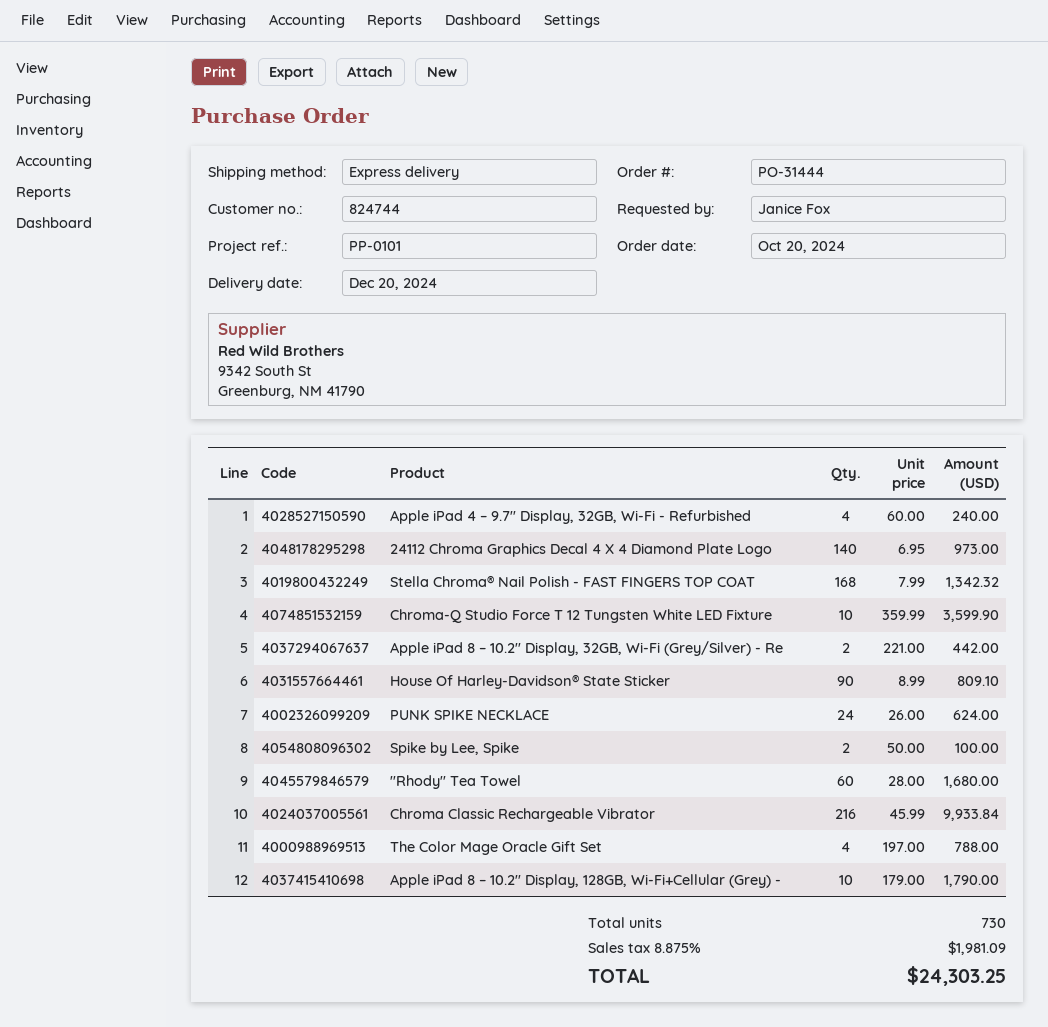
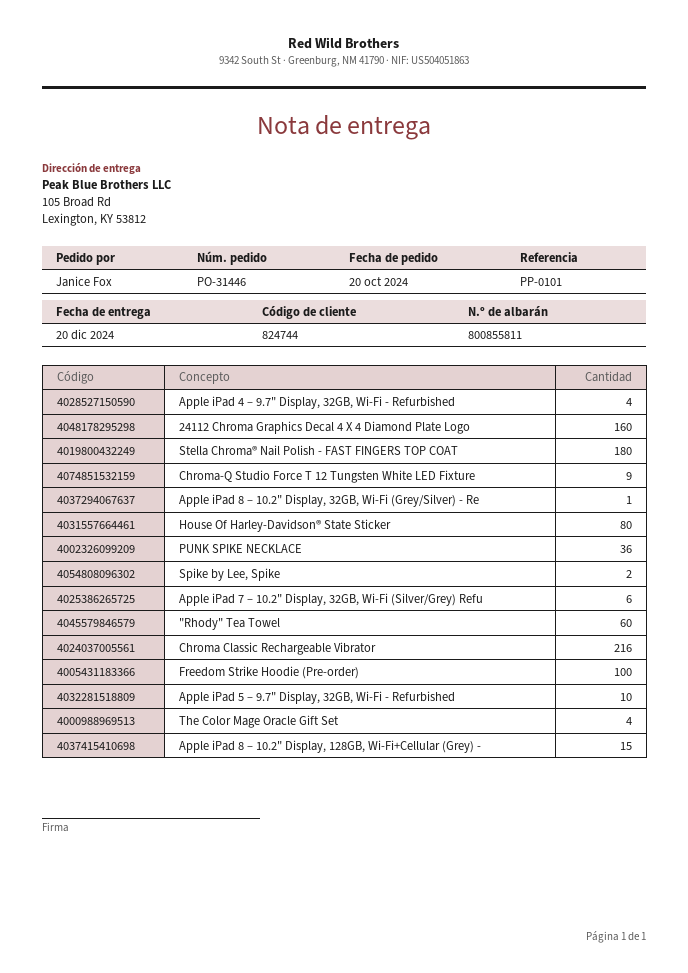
order number: PO-31444 -> PO-31446
24112 Chroma Graphics Decal 4 X 4 Diamond Plate Logo: 140 -> 160
Stella Chroma® Nail Polish - FAST FINGERS TOP COAT: 168 -> 180
Chroma-Q Studio Force T 12 Tungsten White LED Fixture: 10 -> 9
Apple iPad 8 – 10.2" Display, 32GB, Wi-Fi (Grey/Silver) - Re: 2 -> 1
House Of Harley-Davidson® State Sticker: 90 -> 80
PUNK SPIKE NECKLACE: 24 -> 36
Apple iPad 8 – 10.2" Display, 128GB, Wi-Fi+Cellular (Grey) -: 10 -> 15
Apple iPad 7 – 10.2" Display, 32GB, Wi-Fi (Silver/Grey) Refu: none -> 6
Freedom Strike Hoodie (Pre-order): none -> 100
Apple iPad 5 – 9.7" Display, 32GB, Wi-Fi - Refurbished: none -> 10

